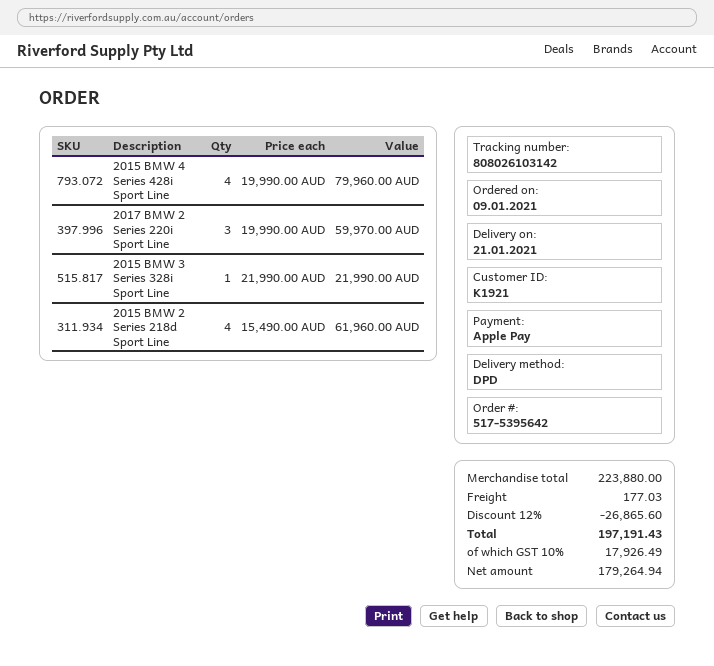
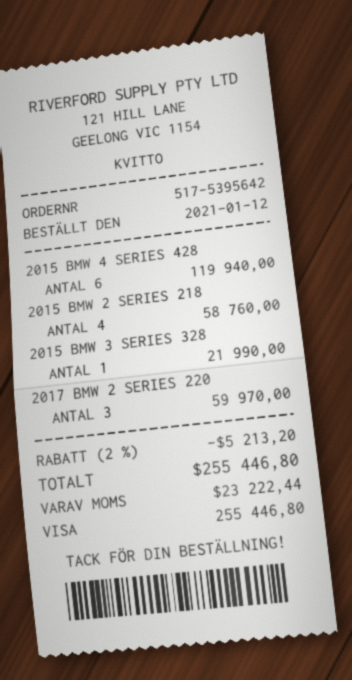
order date: 2021-01-09 -> 2021-01-12
payment method: Apple Pay -> Visa
2015 BMW 4 Series 428i Sport Line: 4 for 79960.00 -> 6 for 119940.00
2015 BMW 2 Series 218d Sport Line: 4 for 61960.00 -> 4 for 58760.00
discount: 12% = 26865.60 -> 2% = 5213.20
shipping: 177.03 -> none
tax: 17926.49 -> 23222.44
total: 197191.43 -> 255446.80

